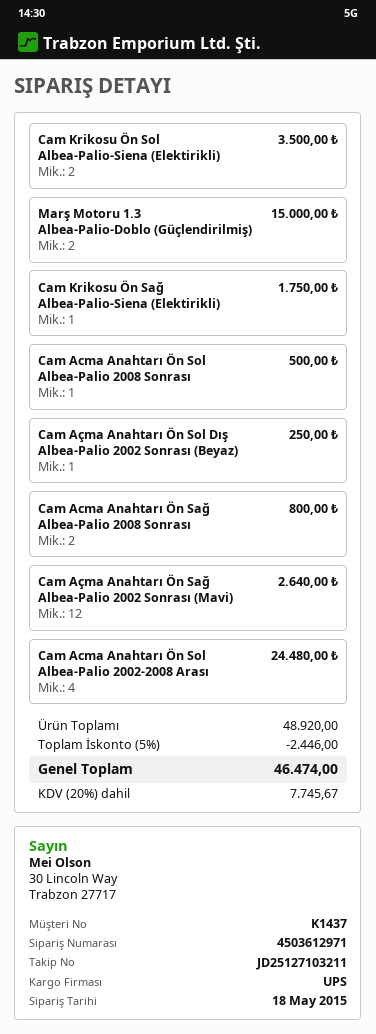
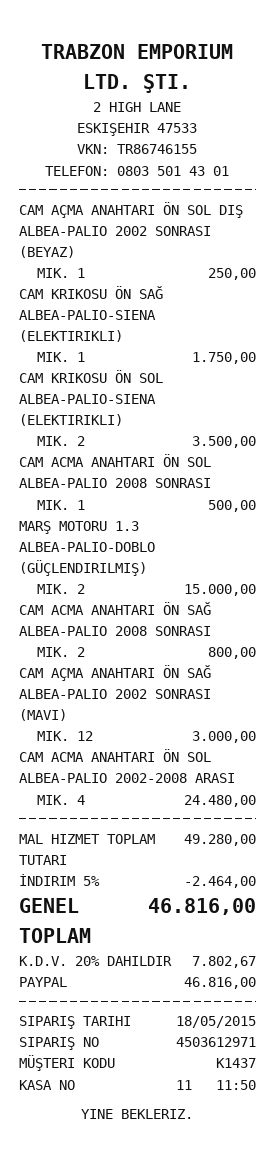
Cam Açma Anahtarı Ön Sağ Albea-Palio 2002 Sonrası (Mavi): 12 for 2640.00 -> 12 for 3000.00
subtotal: 48920.00 -> 49280.00
discount: 5% = 2446.00 -> 5% = 2464.00
tax: 20% = 7745.67 -> 20% = 7802.67
total: 46474.00 -> 46816.00

